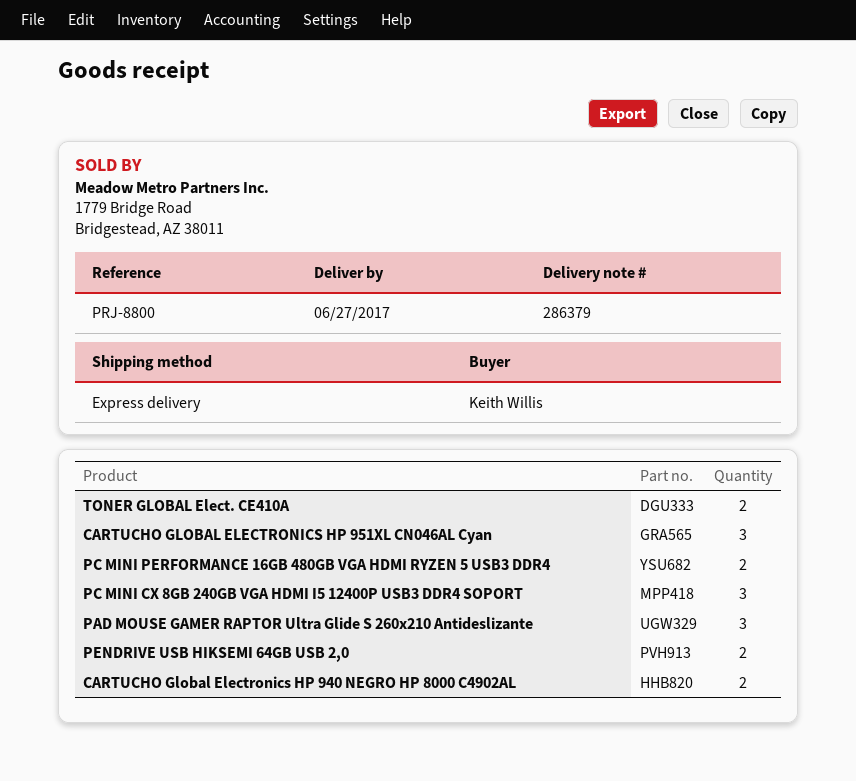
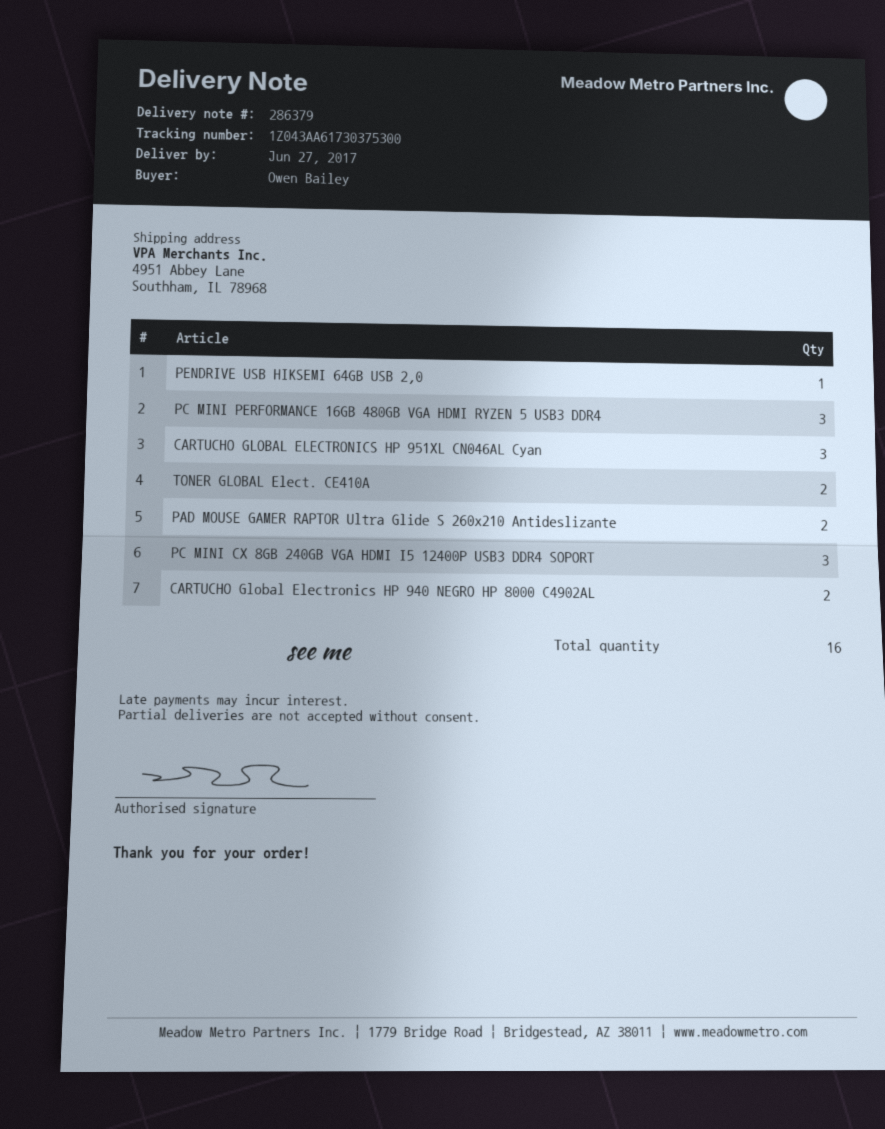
ordered by: Keith Willis -> Owen Bailey
PC MINI PERFORMANCE 16GB 480GB VGA HDMI RYZEN 5 USB3 DDR4: 2 -> 3
PAD MOUSE GAMER RAPTOR Ultra Glide S 260x210 Antideslizante: 3 -> 2
PENDRIVE USB HIKSEMI 64GB USB 2,0: 2 -> 1

